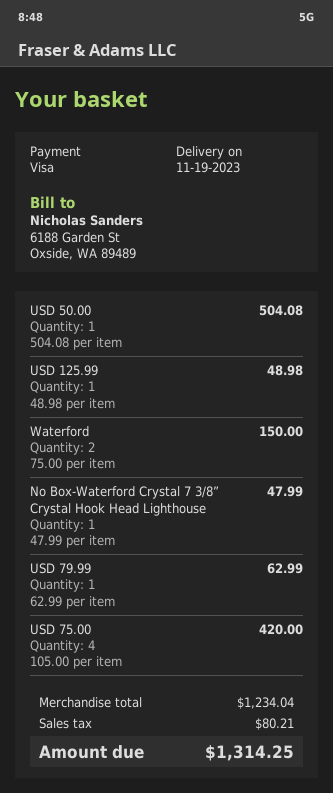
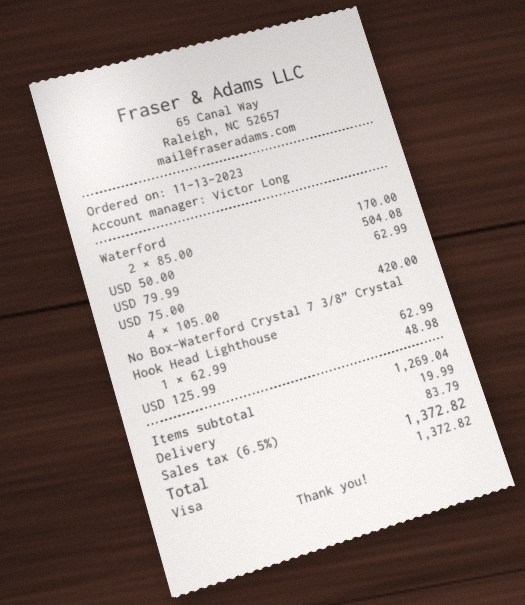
Waterford: 2 x 75.00 = 150.00 -> 2 x 85.00 = 170.00
No Box-Waterford Crystal 7 3/8” Crystal Hook Head Lighthouse: 1 x 47.99 = 47.99 -> 1 x 62.99 = 62.99
subtotal: 1234.04 -> 1269.04
shipping: none -> 19.99
tax: 80.21 -> 83.79
total: 1314.25 -> 1372.82

